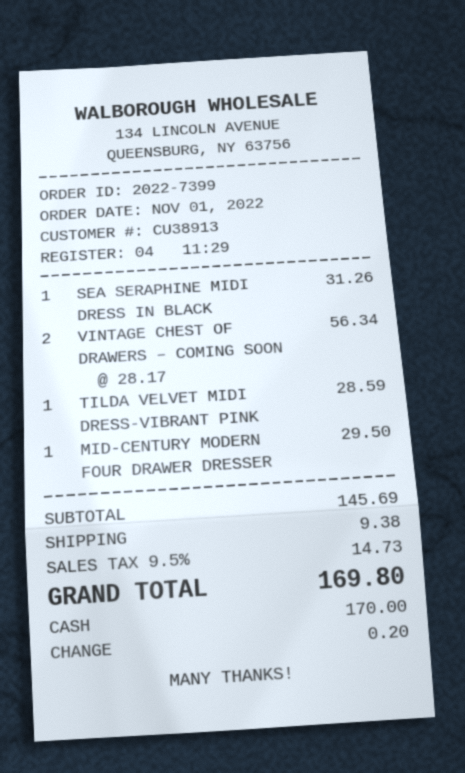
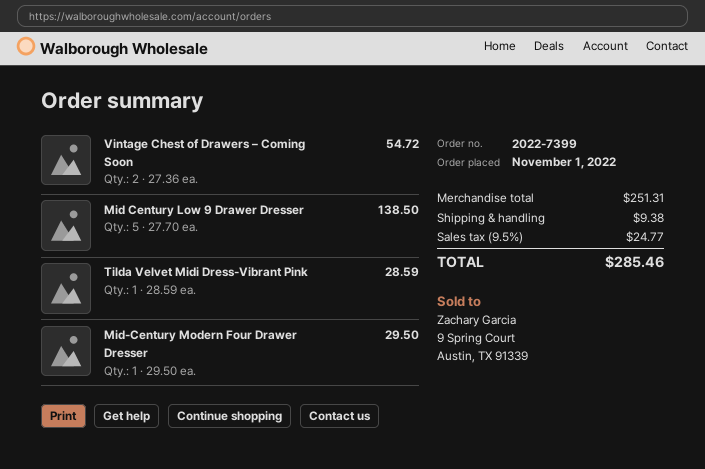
SEA SERAPHINE MIDI DRESS IN BLACK: 1 x 31.26 = 31.26 -> none
VINTAGE CHEST OF DRAWERS – COMING SOON: 2 x 28.17 = 56.34 -> 2 x 27.36 = 54.72
Mid Century Low 9 Drawer Dresser: none -> 5 x 27.70 = 138.50
subtotal: 145.69 -> 251.31
tax: 9.5% = 14.73 -> 9.5% = 24.77
total: 169.80 -> 285.46

